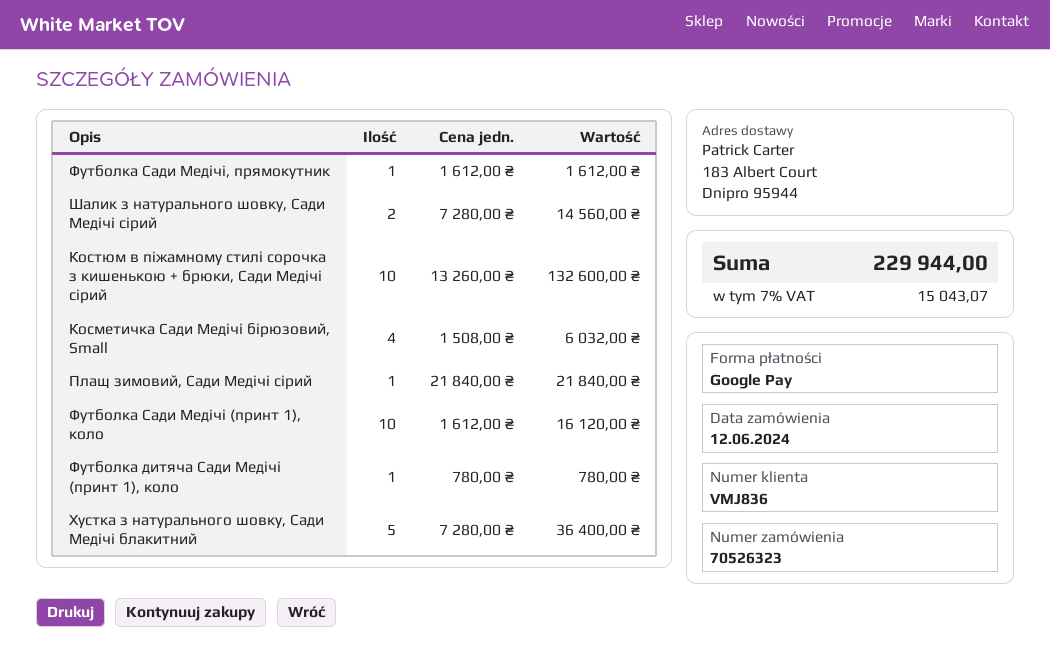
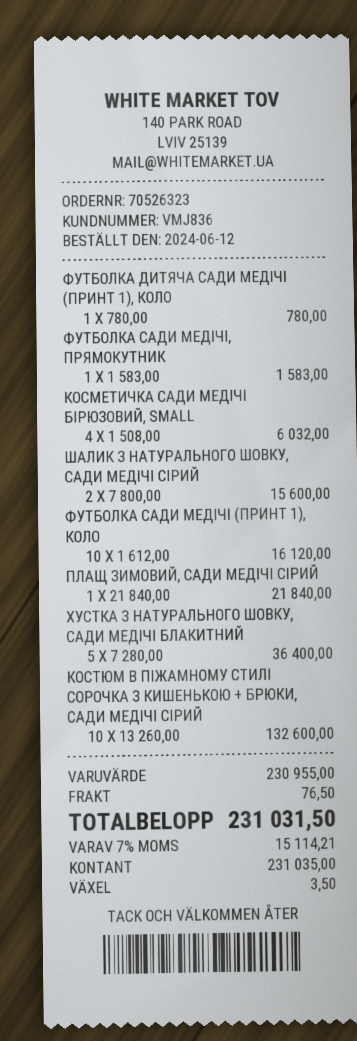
payment method: Google Pay -> cash
Футболка Сади Медічі, прямокутник: 1 x 1612.00 = 1612.00 -> 1 x 1583.00 = 1583.00
Шалик з натурального шовку, Сади Медічі сірий: 2 x 7280.00 = 14560.00 -> 2 x 7800.00 = 15600.00
shipping: none -> 76.50
tax: 7% = 15043.07 -> 7% = 15114.21
total: 229944.00 -> 231031.50

